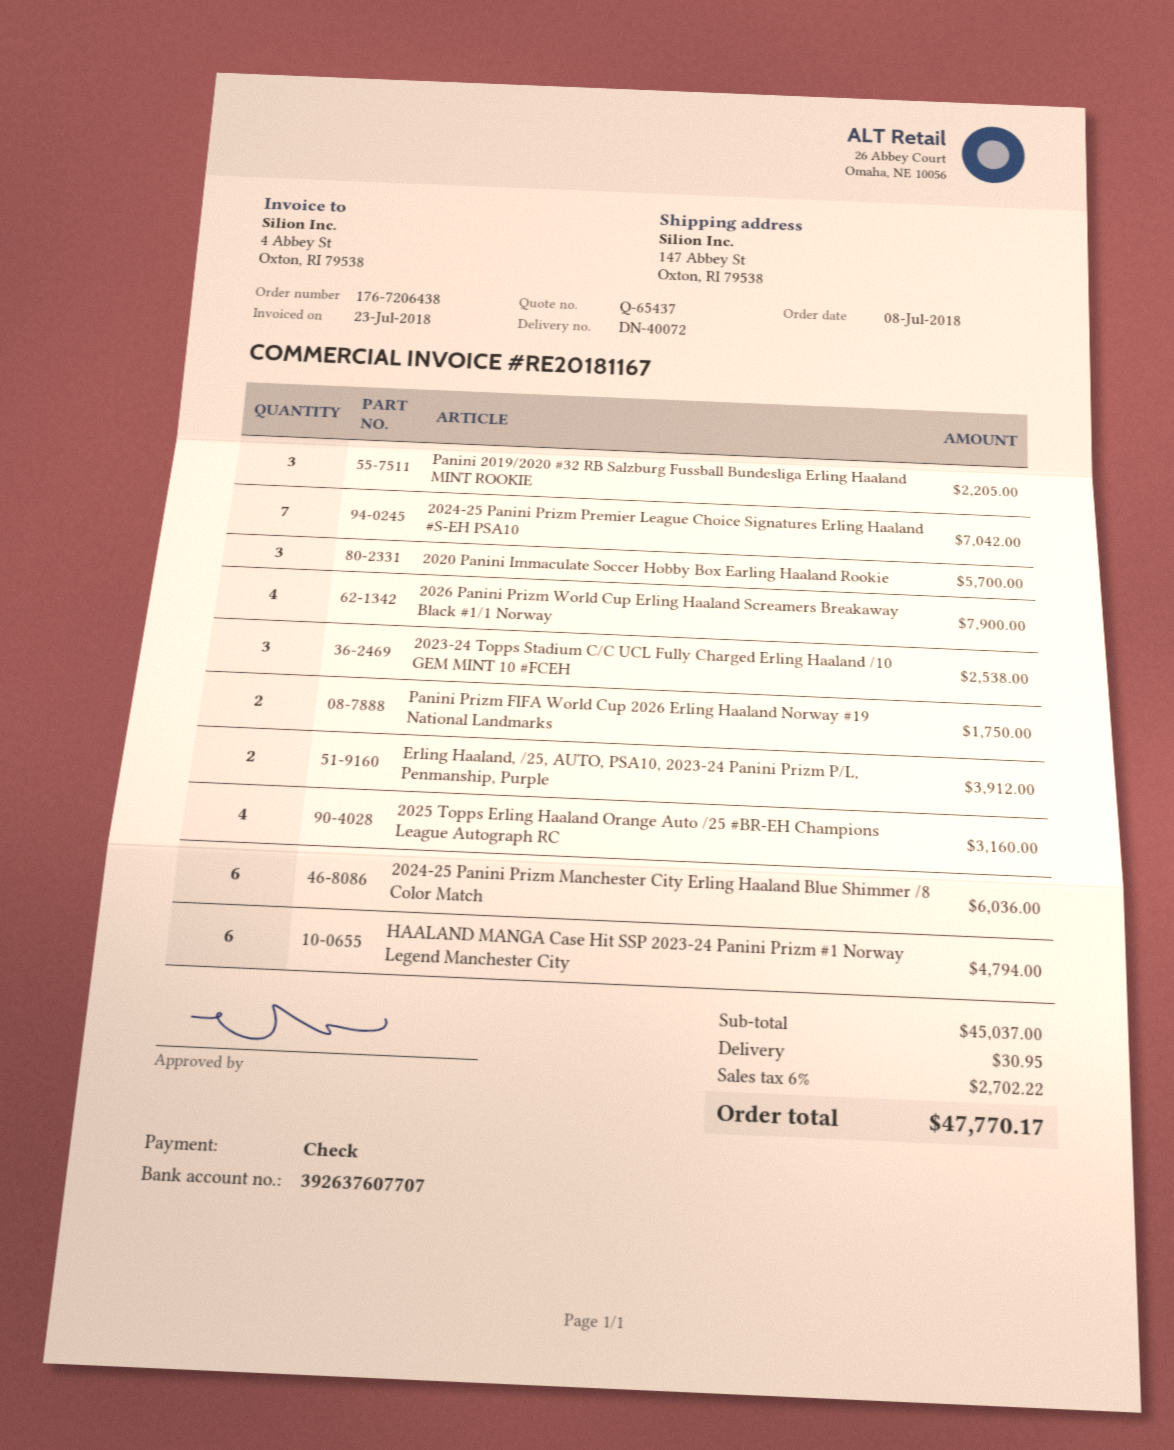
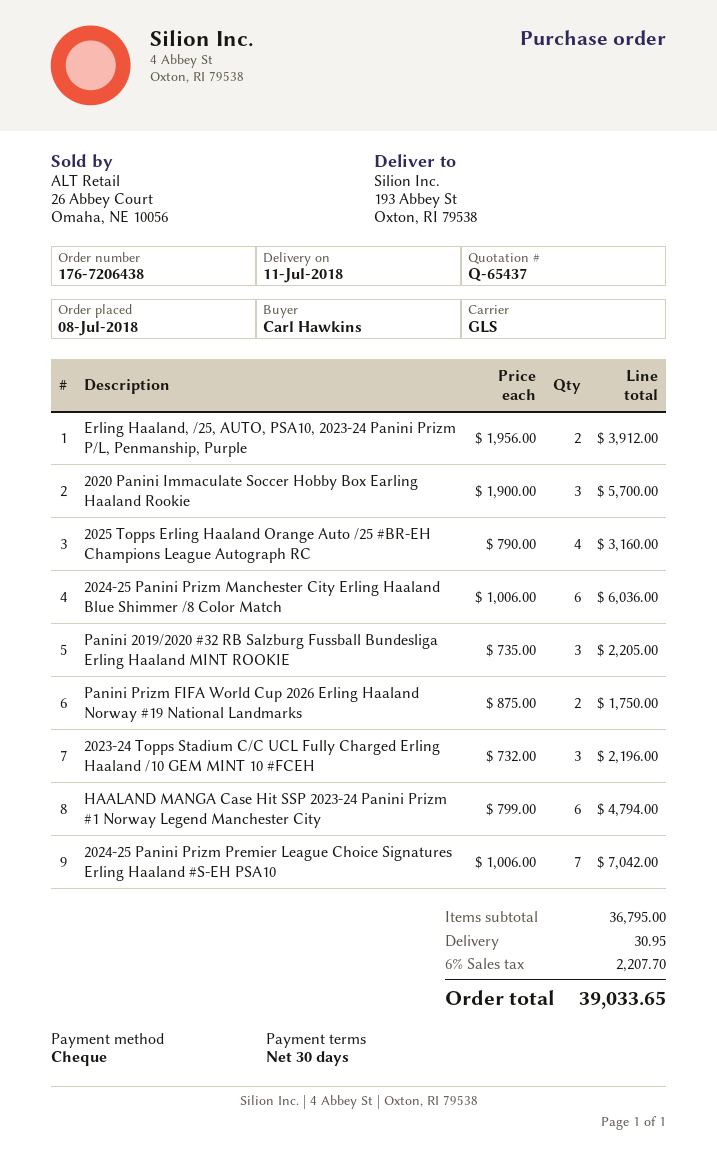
ship to: 147 Abbey St, Oxton, RI 79538 -> 193 Abbey St, Oxton, RI 79538
2026 Panini Prizm World Cup Erling Haaland Screamers Breakaway Black #1/1 Norway: 4 for 7900.00 -> none
2023-24 Topps Stadium C/C UCL Fully Charged Erling Haaland /10 GEM MINT 10 #FCEH: 3 for 2538.00 -> 3 for 2196.00
subtotal: 45037.00 -> 36795.00
tax: 6% = 2702.22 -> 6% = 2207.70
total: 47770.17 -> 39033.65

